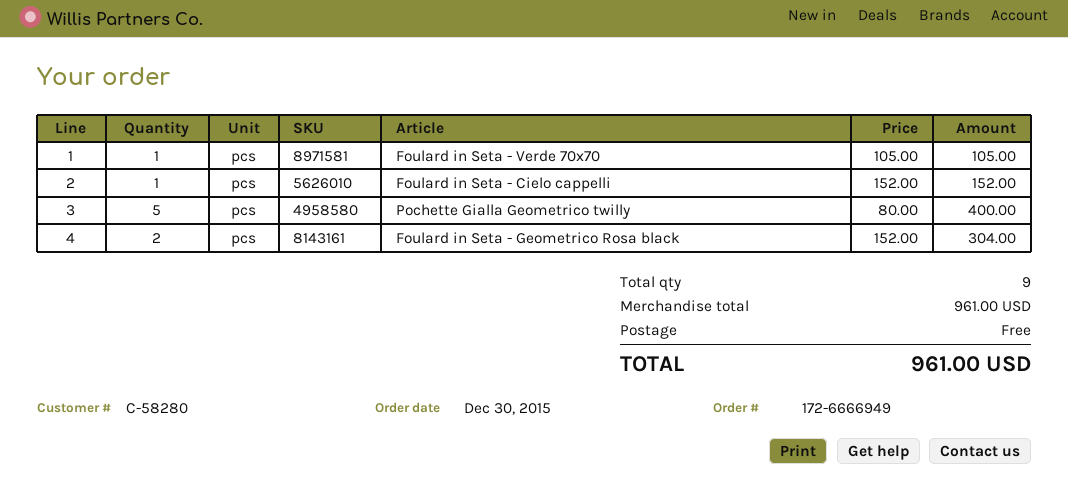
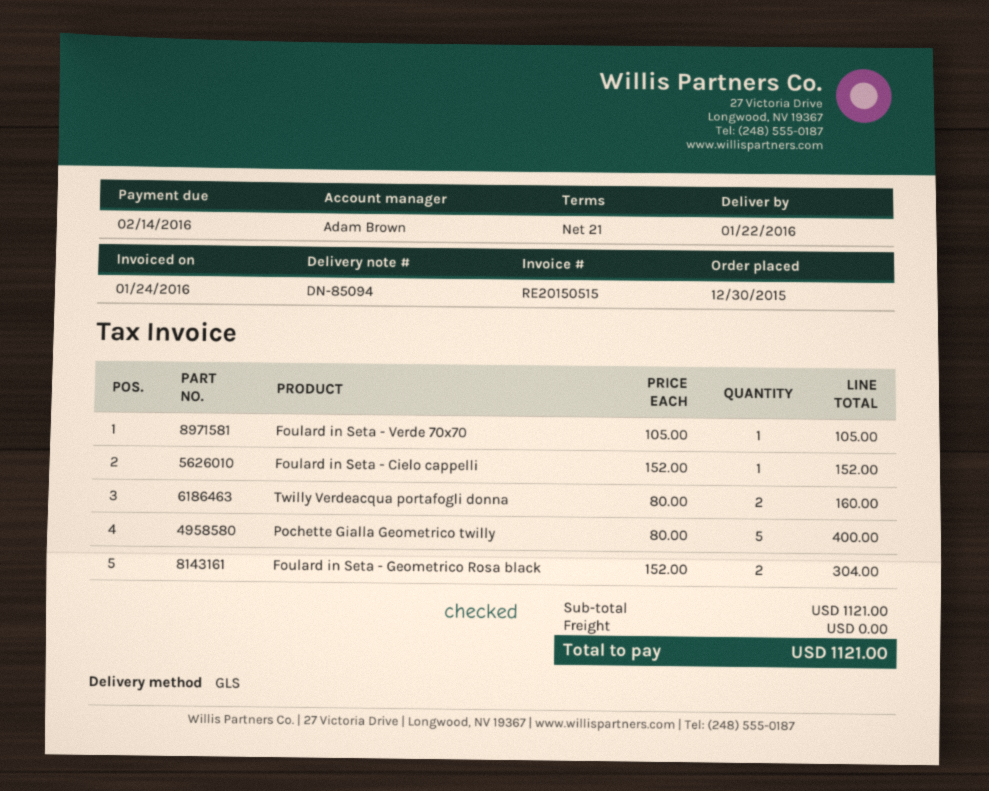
Twilly Verdeacqua portafogli donna: none -> 2 x 80.00 = 160.00
subtotal: 961.00 -> 1121.00
total: 961.00 -> 1121.00

